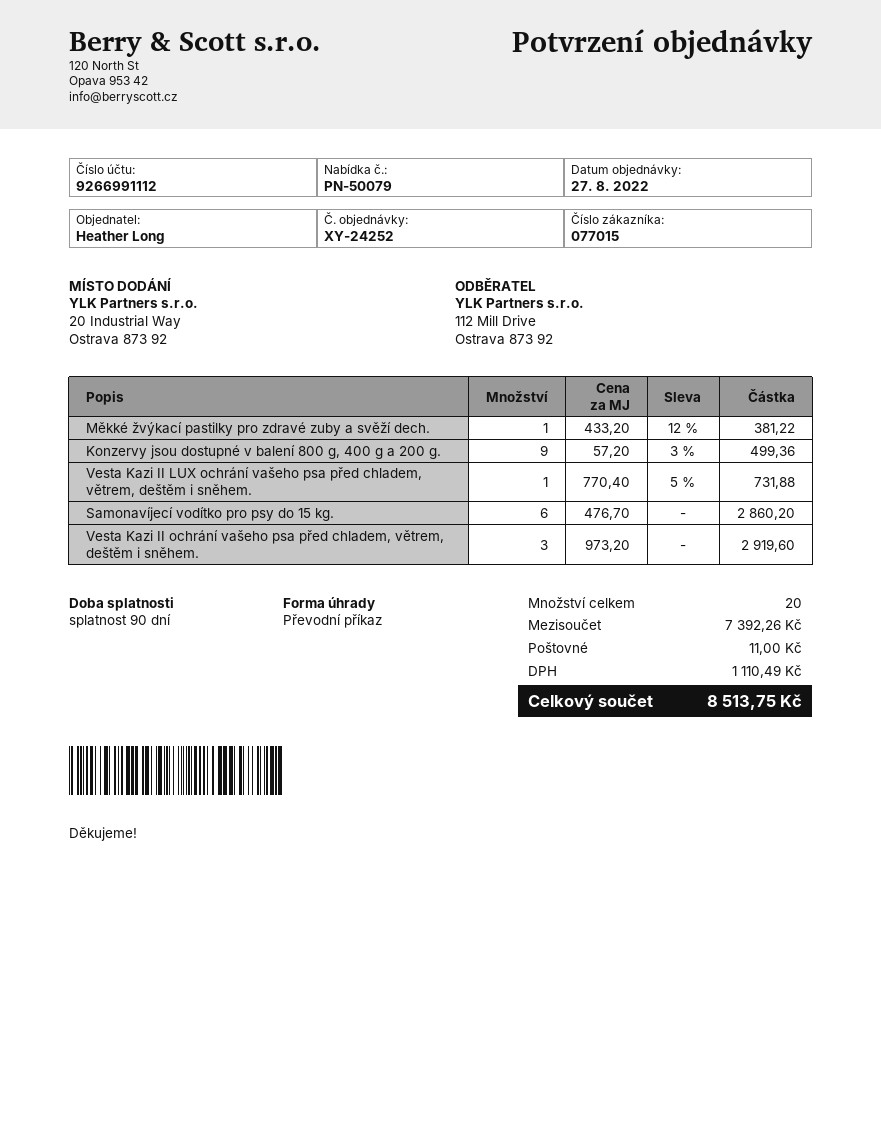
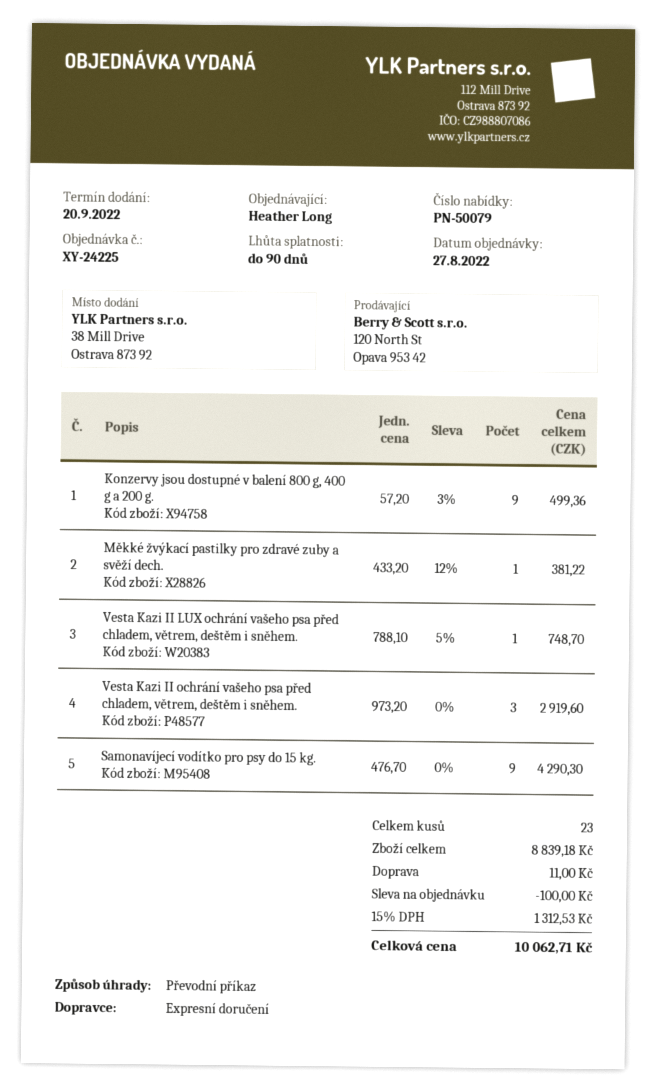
order number: XY-24252 -> XY-24225
ship to: 20 Industrial Way, Ostrava 873 92 -> 38 Mill Drive, Ostrava 873 92
Vesta Kazi II LUX ochrání vašeho psa před chladem, větrem, deštěm i sněhem.: 1 x 770.40 - 5% = 731.88 -> 1 x 788.10 - 5% = 748.70
Samonavíjecí vodítko pro psy do 15 kg.: 6 x 476.70 = 2860.20 -> 9 x 476.70 = 4290.30
total quantity: 20 -> 23
subtotal: 7392.26 -> 8839.18
discount: none -> 100.00
tax: 1110.49 -> 1312.53
total: 8513.75 -> 10062.71

